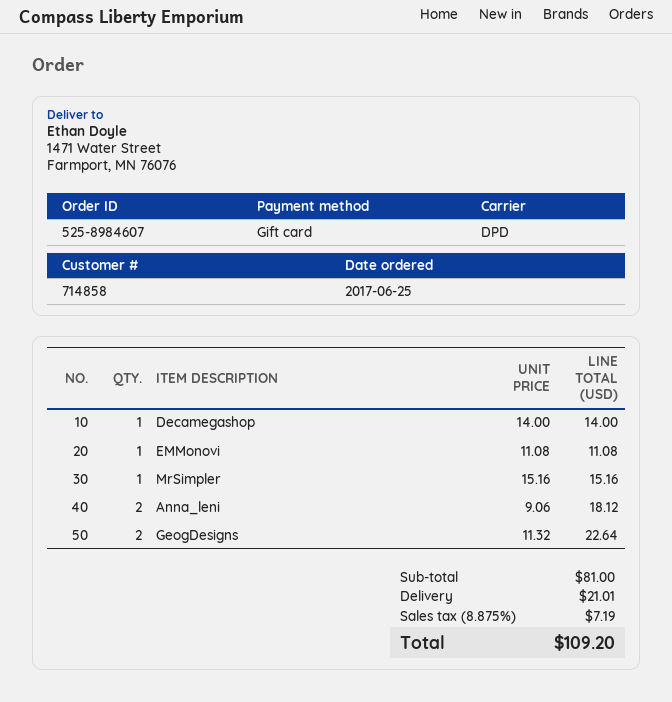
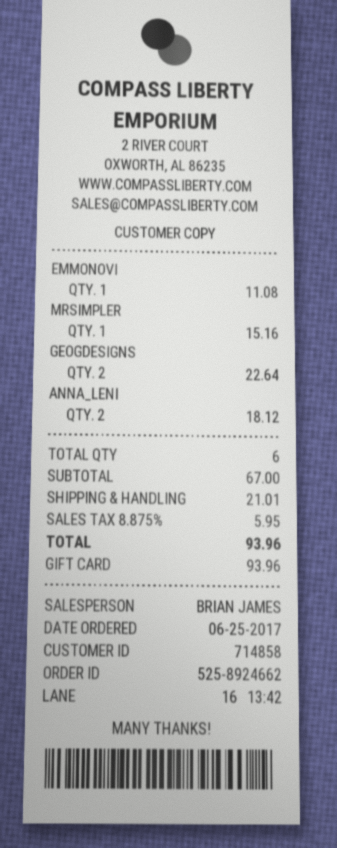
order number: 525-8984607 -> 525-8924662
Decamegashop: 1 for 14.00 -> none
subtotal: 81.00 -> 67.00
tax: 8.875% = 7.19 -> 8.875% = 5.95
total: 109.20 -> 93.96

